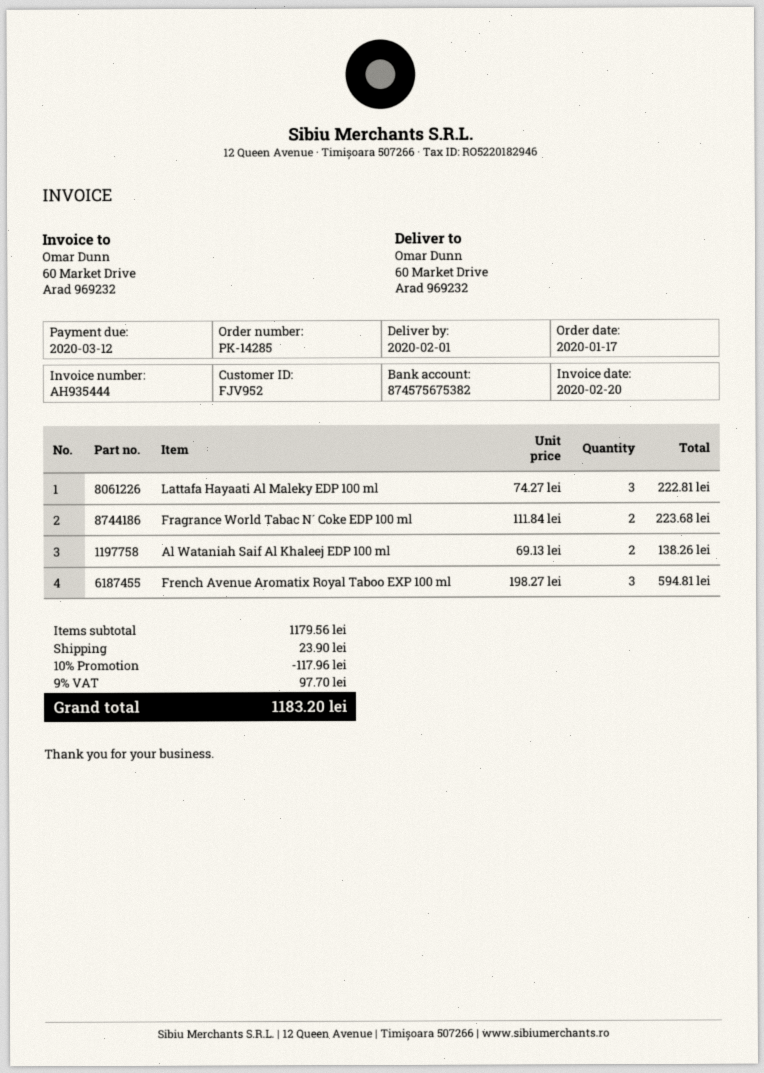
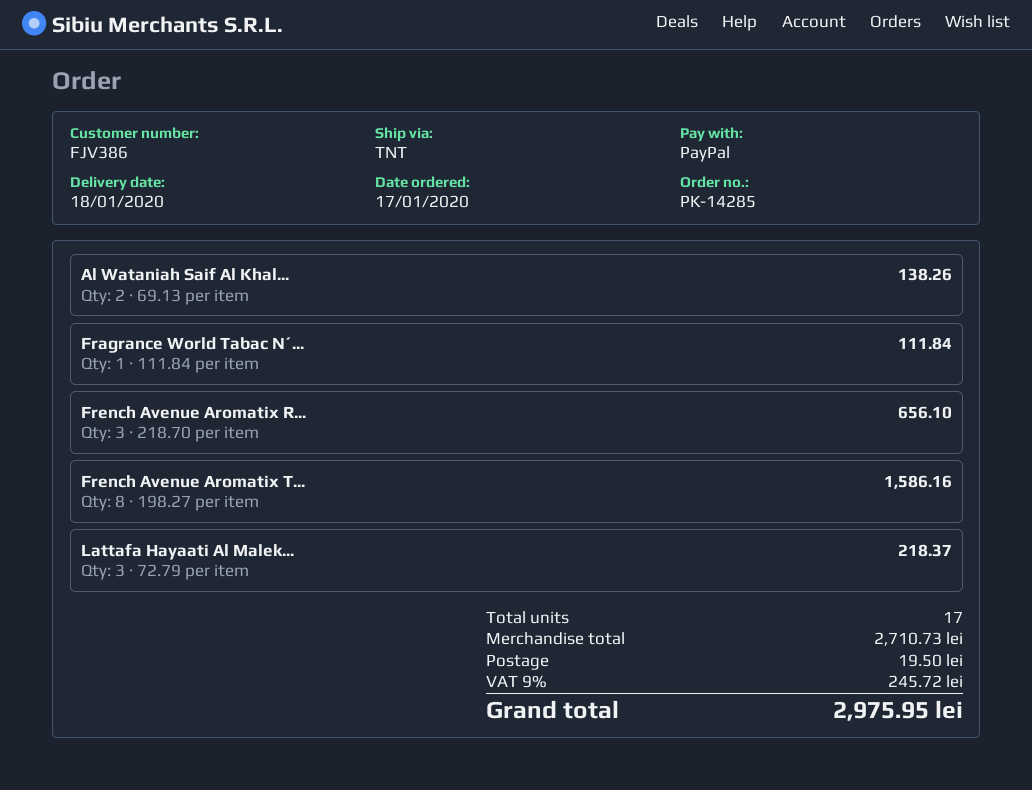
delivery date: 2020-02-01 -> 2020-01-18
customer number: FJV952 -> FJV386
Lattafa Hayaati Al Maleky EDP 100 ml: 3 x 74.27 = 222.81 -> 3 x 72.79 = 218.37
Fragrance World Tabac N´ Coke EDP 100 ml: 2 x 111.84 = 223.68 -> 1 x 111.84 = 111.84
French Avenue Aromatix Royal Taboo EXP 100 ml: 3 x 198.27 = 594.81 -> 3 x 218.70 = 656.10
French Avenue Aromatix T...: none -> 8 x 198.27 = 1586.16
subtotal: 1179.56 -> 2710.73
discount: 10% = 117.96 -> none
shipping: 23.90 -> 19.50
tax: 9% = 97.70 -> 9% = 245.72
total: 1183.20 -> 2975.95

